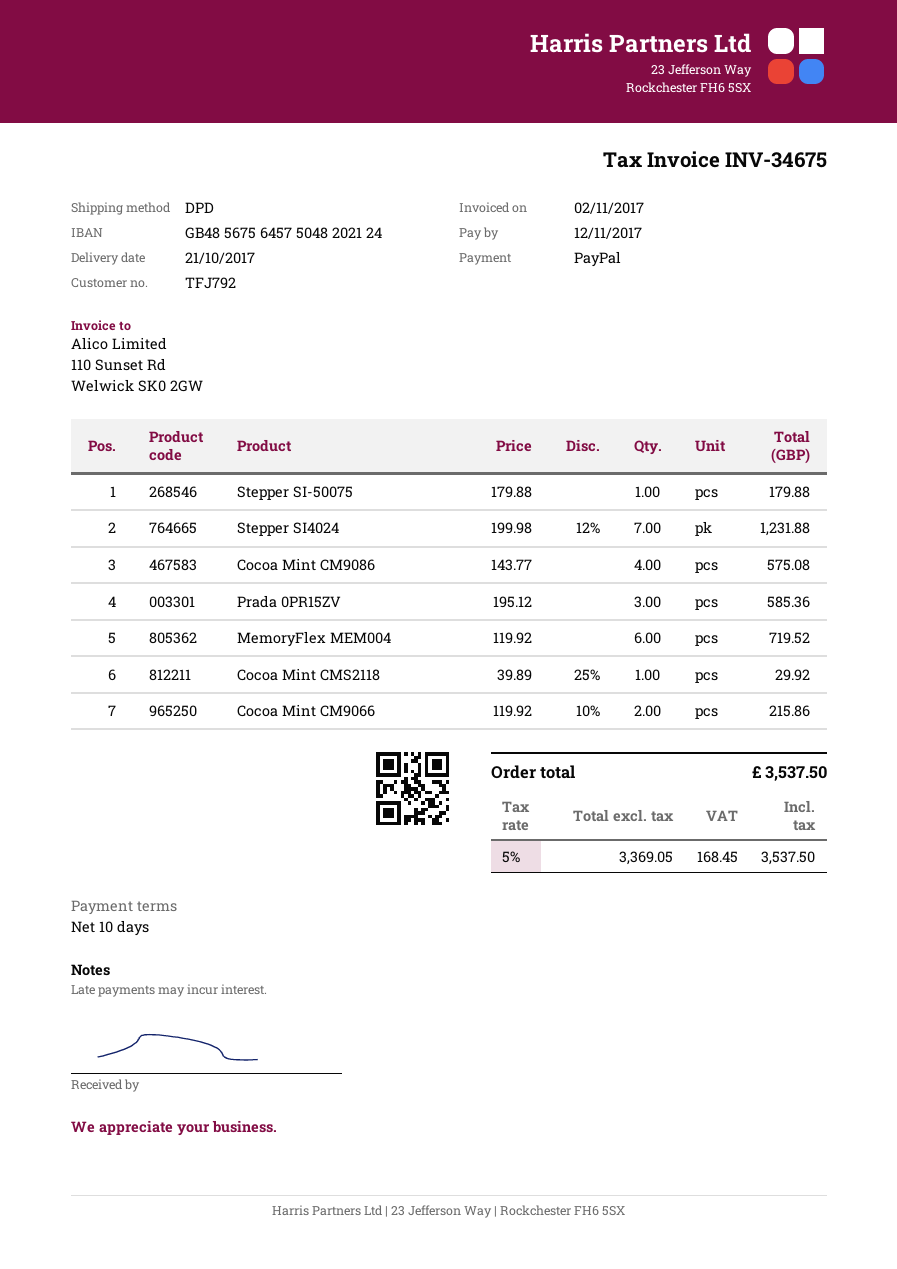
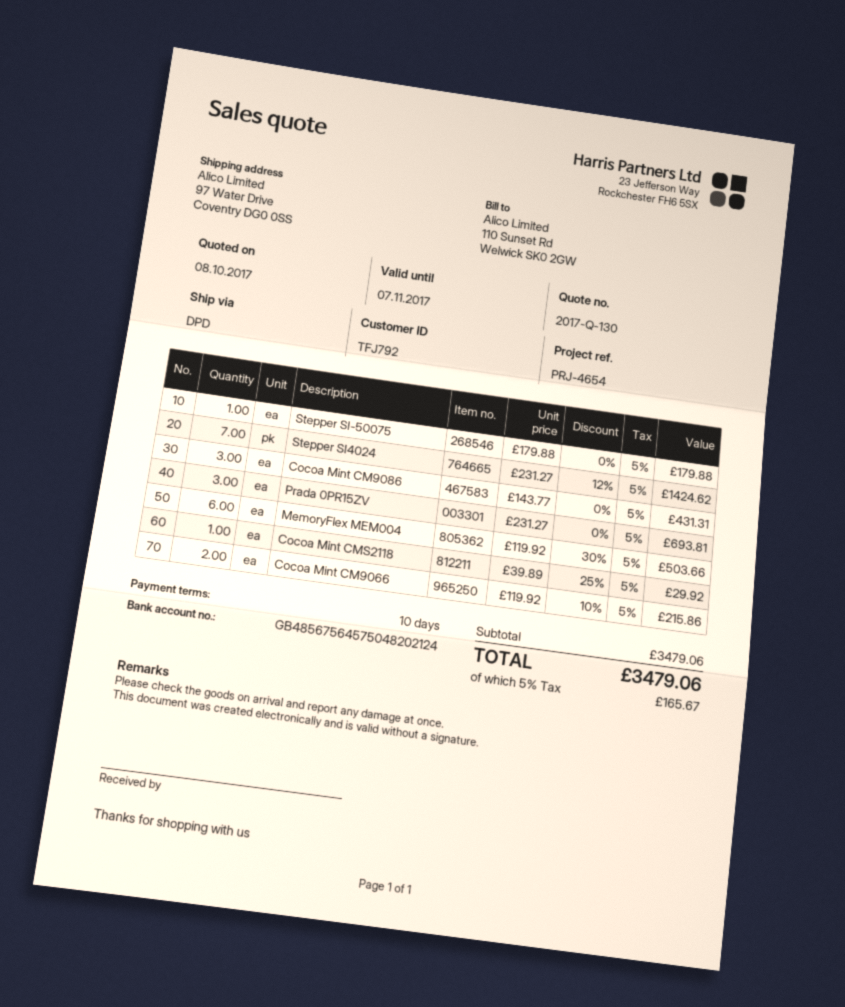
Stepper SI4024: 7 x 199.98 - 12% = 1231.88 -> 7 x 231.27 - 12% = 1424.62
Cocoa Mint CM9086: 4 x 143.77 = 575.08 -> 3 x 143.77 = 431.31
Prada 0PR15ZV: 3 x 195.12 = 585.36 -> 3 x 231.27 = 693.81
MemoryFlex MEM004: 6 x 119.92 = 719.52 -> 6 x 119.92 - 30% = 503.66
tax: 5% = 168.45 -> 5% = 165.67
total: 3537.50 -> 3479.06

